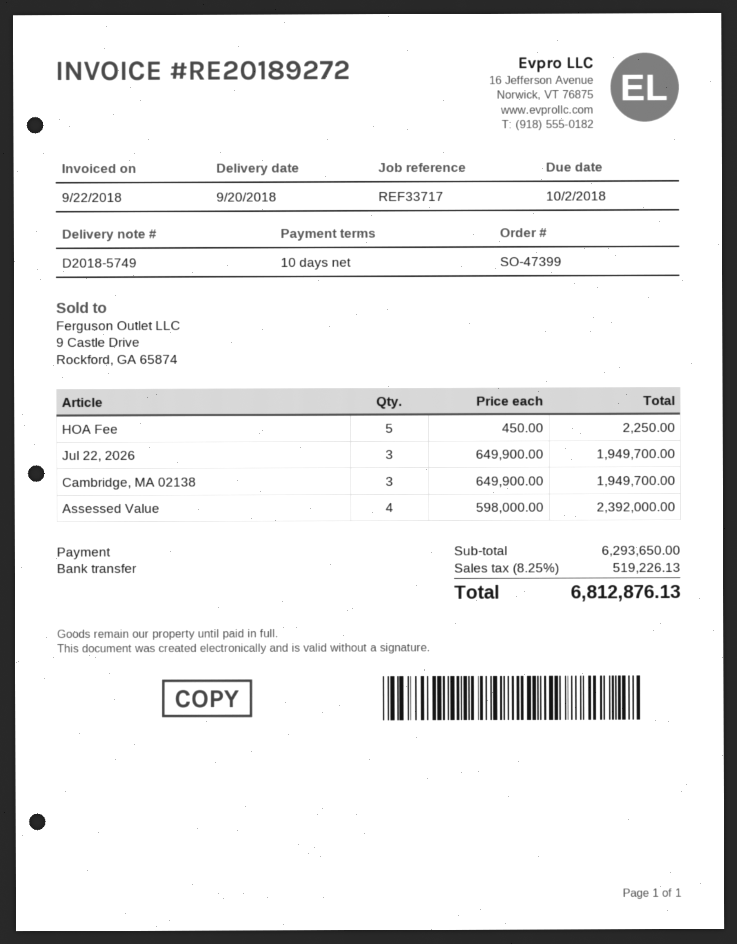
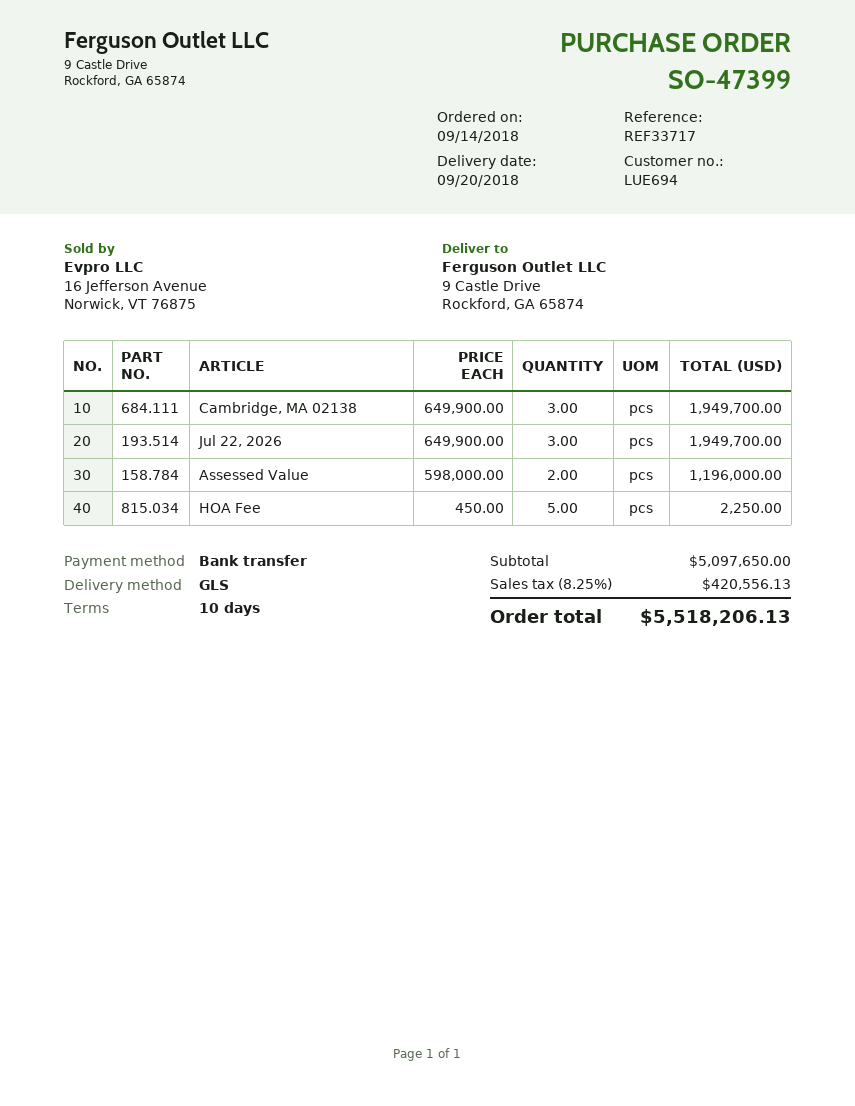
Assessed Value: 4 x 598000.00 = 2392000.00 -> 2 x 598000.00 = 1196000.00
subtotal: 6293650.00 -> 5097650.00
tax: 8.25% = 519226.13 -> 8.25% = 420556.13
total: 6812876.13 -> 5518206.13

